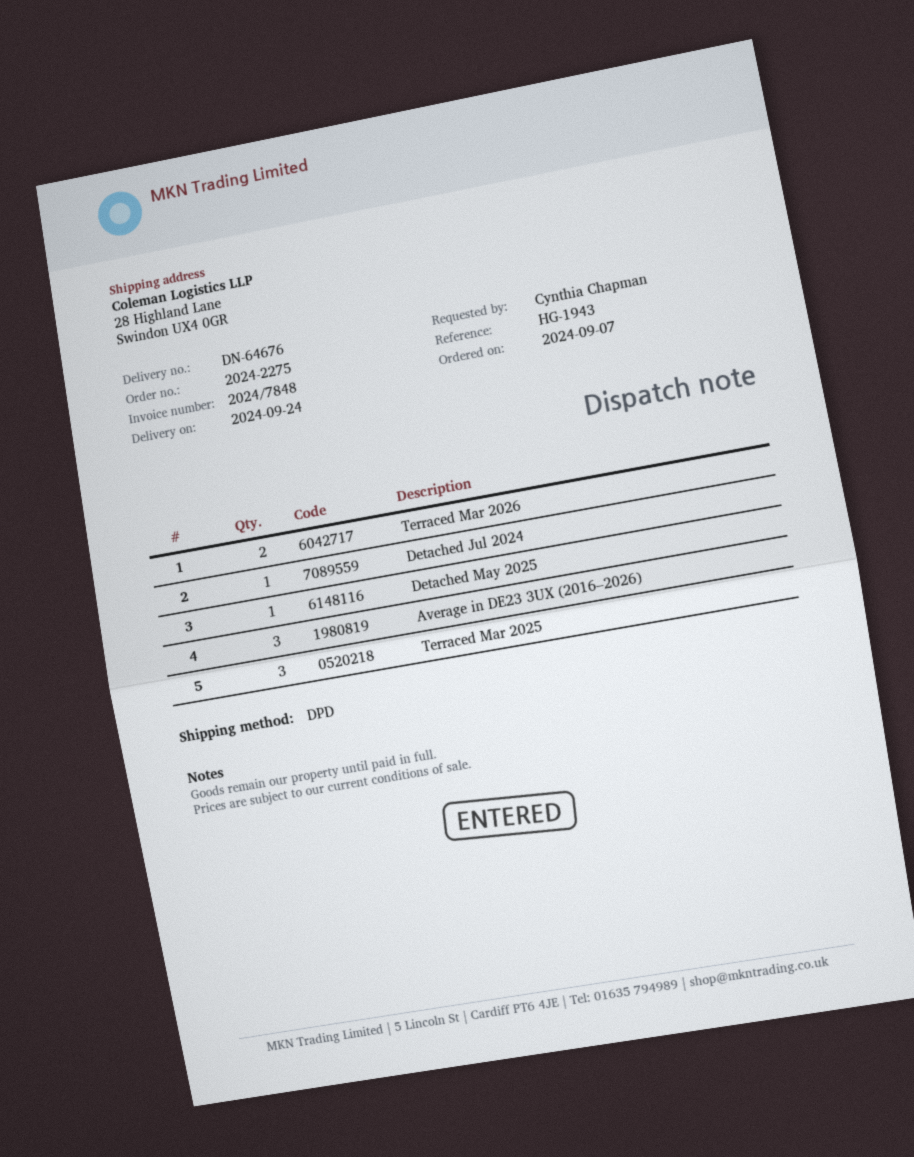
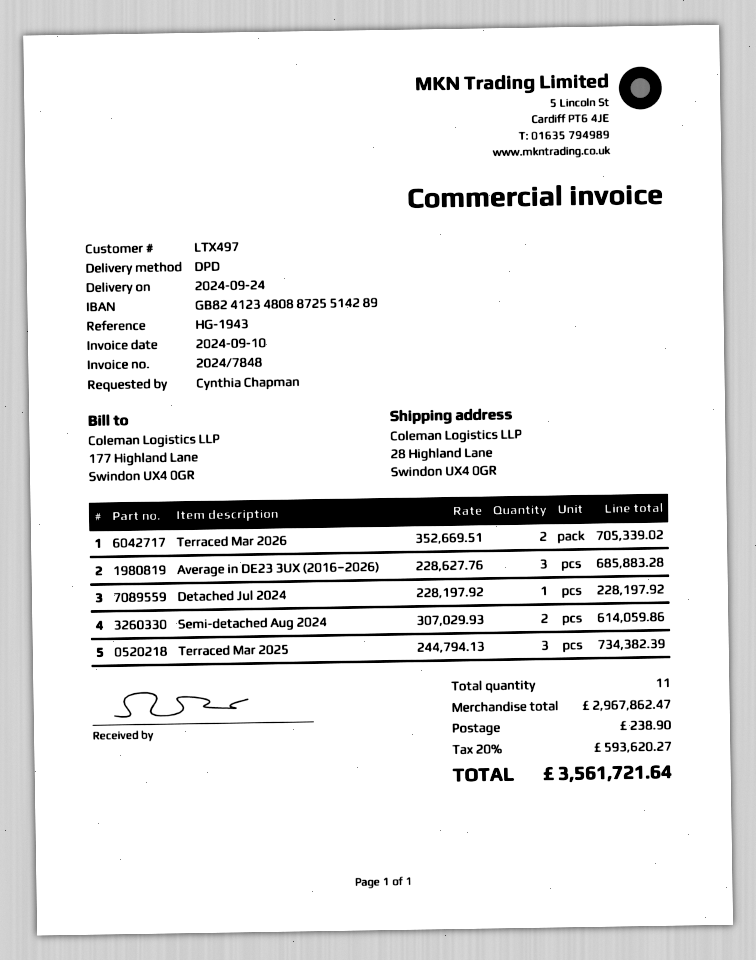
Detached May 2025: 1 -> none
Semi-detached Aug 2024: none -> 2

